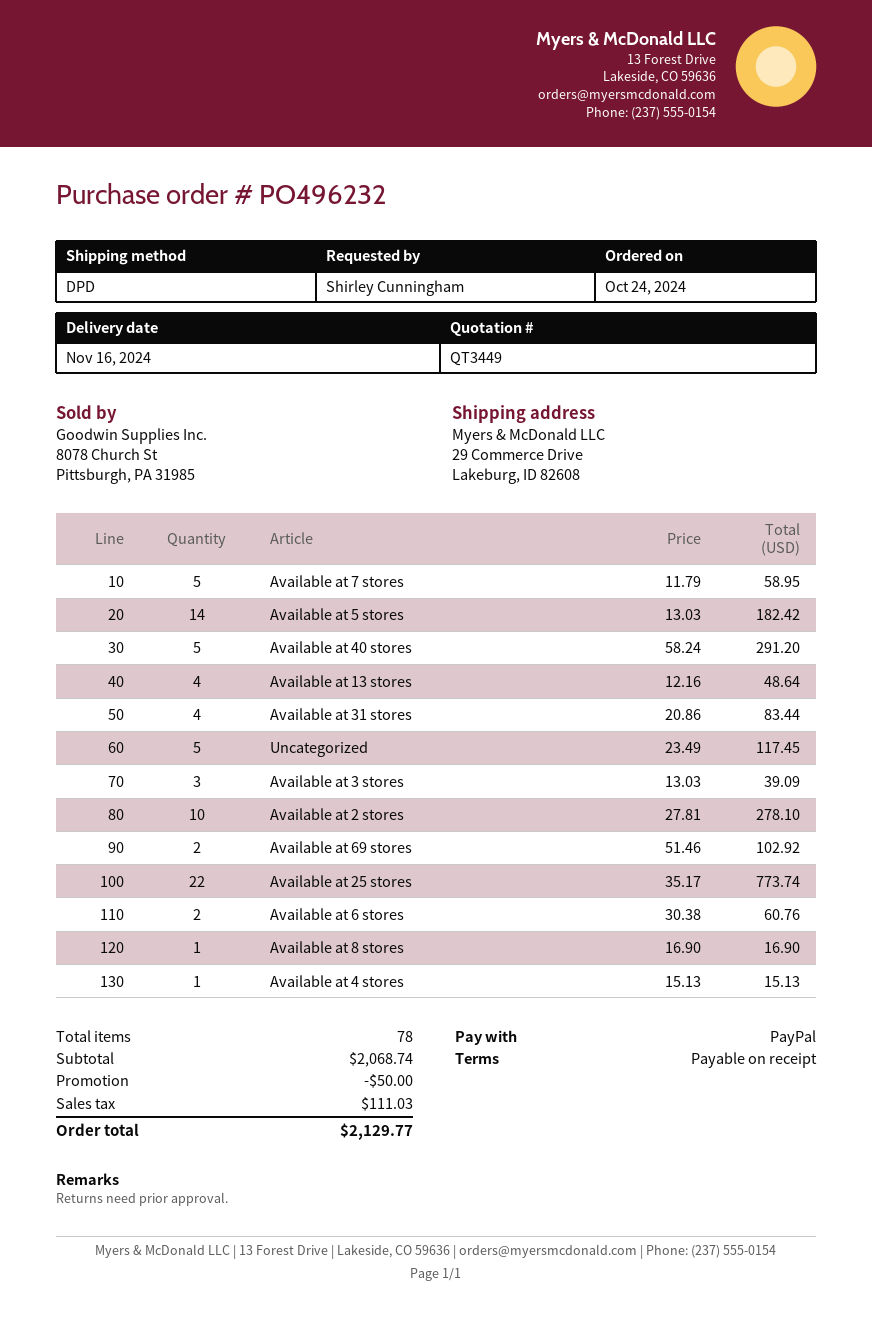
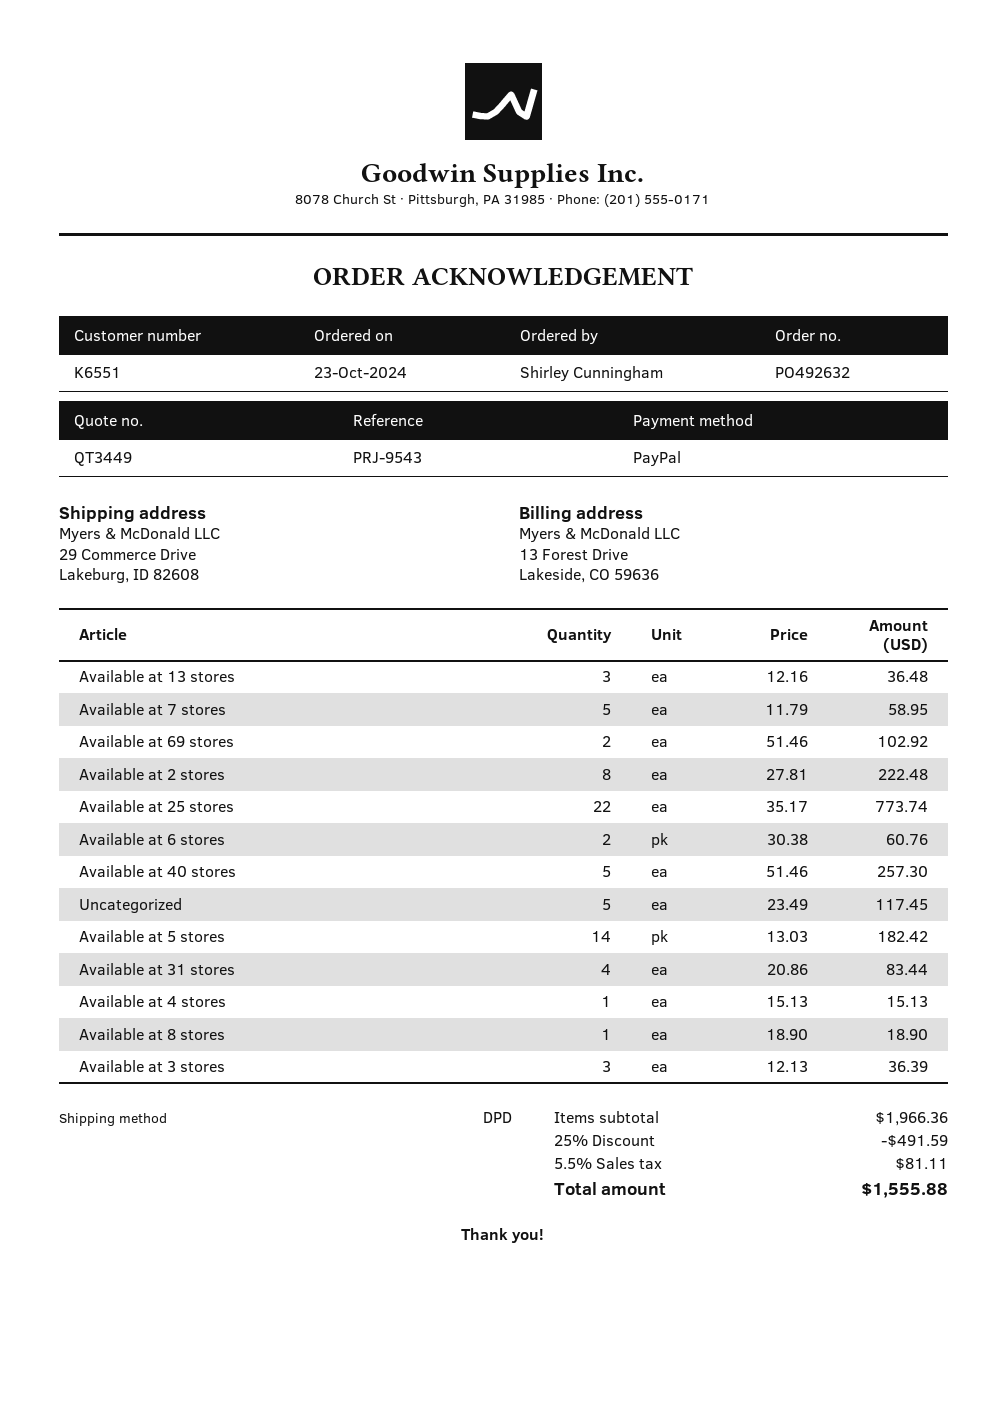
order number: PO496232 -> PO492632
order date: 2024-10-24 -> 2024-10-23
Available at 40 stores: 5 x 58.24 = 291.20 -> 5 x 51.46 = 257.30
Available at 13 stores: 4 x 12.16 = 48.64 -> 3 x 12.16 = 36.48
Available at 3 stores: 3 x 13.03 = 39.09 -> 3 x 12.13 = 36.39
Available at 2 stores: 10 x 27.81 = 278.10 -> 8 x 27.81 = 222.48
Available at 8 stores: 1 x 16.90 = 16.90 -> 1 x 18.90 = 18.90
subtotal: 2068.74 -> 1966.36
discount: 50.00 -> 491.59
tax: 111.03 -> 81.11
total: 2129.77 -> 1555.88

